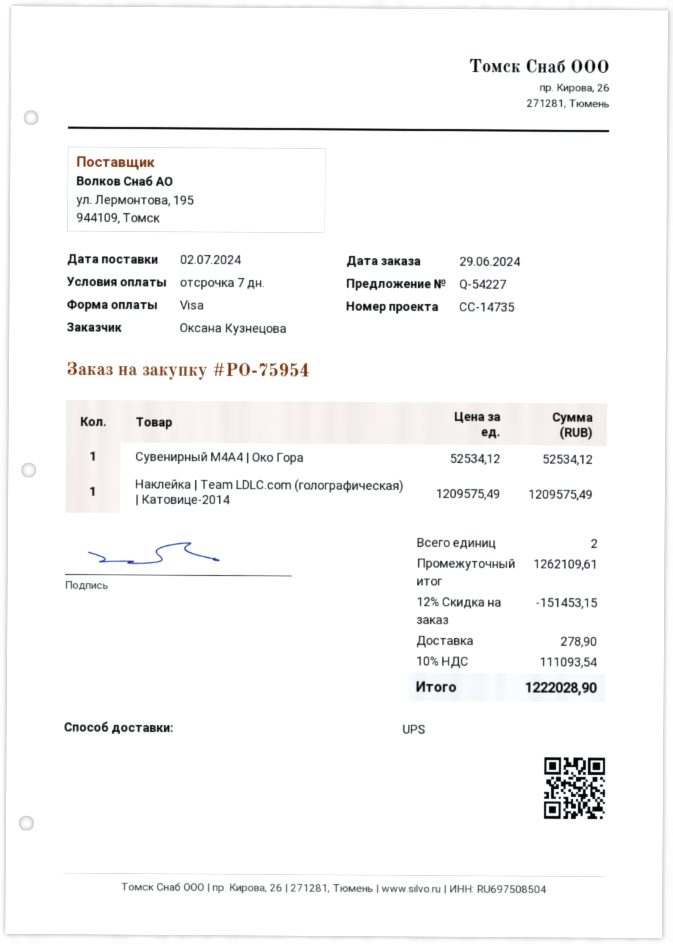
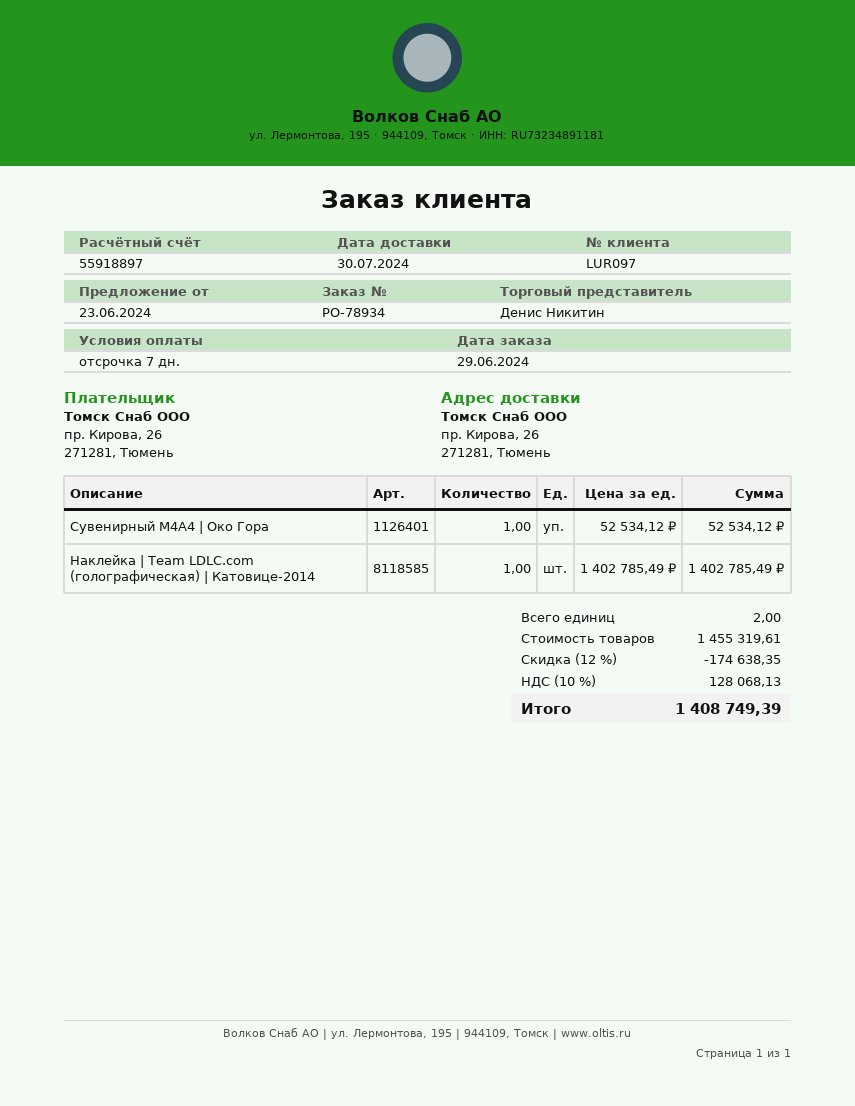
order number: PO-75954 -> PO-78934
delivery date: 2024-07-02 -> 2024-07-30
Наклейка | Team LDLC.com (голографическая) | Катовице-2014: 1 x 1209575.49 = 1209575.49 -> 1 x 1402785.49 = 1402785.49
subtotal: 1262109.61 -> 1455319.61
discount: 12% = 151453.15 -> 12% = 174638.35
shipping: 278.90 -> none
tax: 10% = 111093.54 -> 10% = 128068.13
total: 1222028.90 -> 1408749.39

